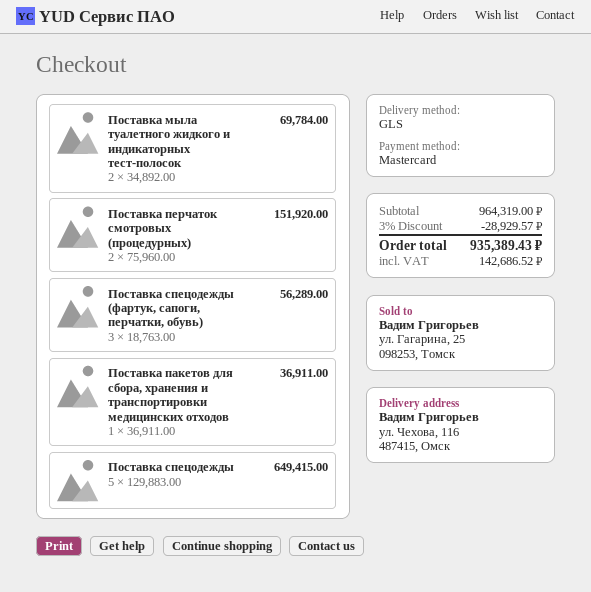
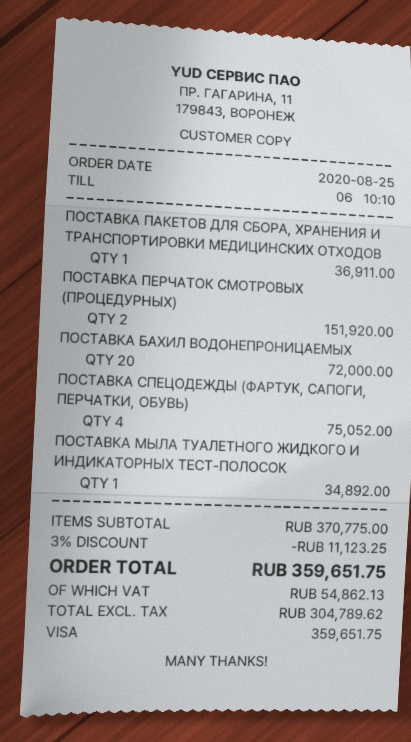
payment method: Mastercard -> Visa
Поставка мыла туалетного жидкого и индикаторных тест-полосок: 2 for 69784.00 -> 1 for 34892.00
Поставка спецодежды (фартук, сапоги, перчатки, обувь): 3 for 56289.00 -> 4 for 75052.00
Поставка спецодежды: 5 for 649415.00 -> none
ПОСТАВКА БАХИЛ ВОДОНЕПРОНИЦАЕМЫХ: none -> 20 for 72000.00
subtotal: 964319.00 -> 370775.00
discount: 3% = 28929.57 -> 3% = 11123.25
tax: 142686.52 -> 54862.13
total: 935389.43 -> 359651.75

